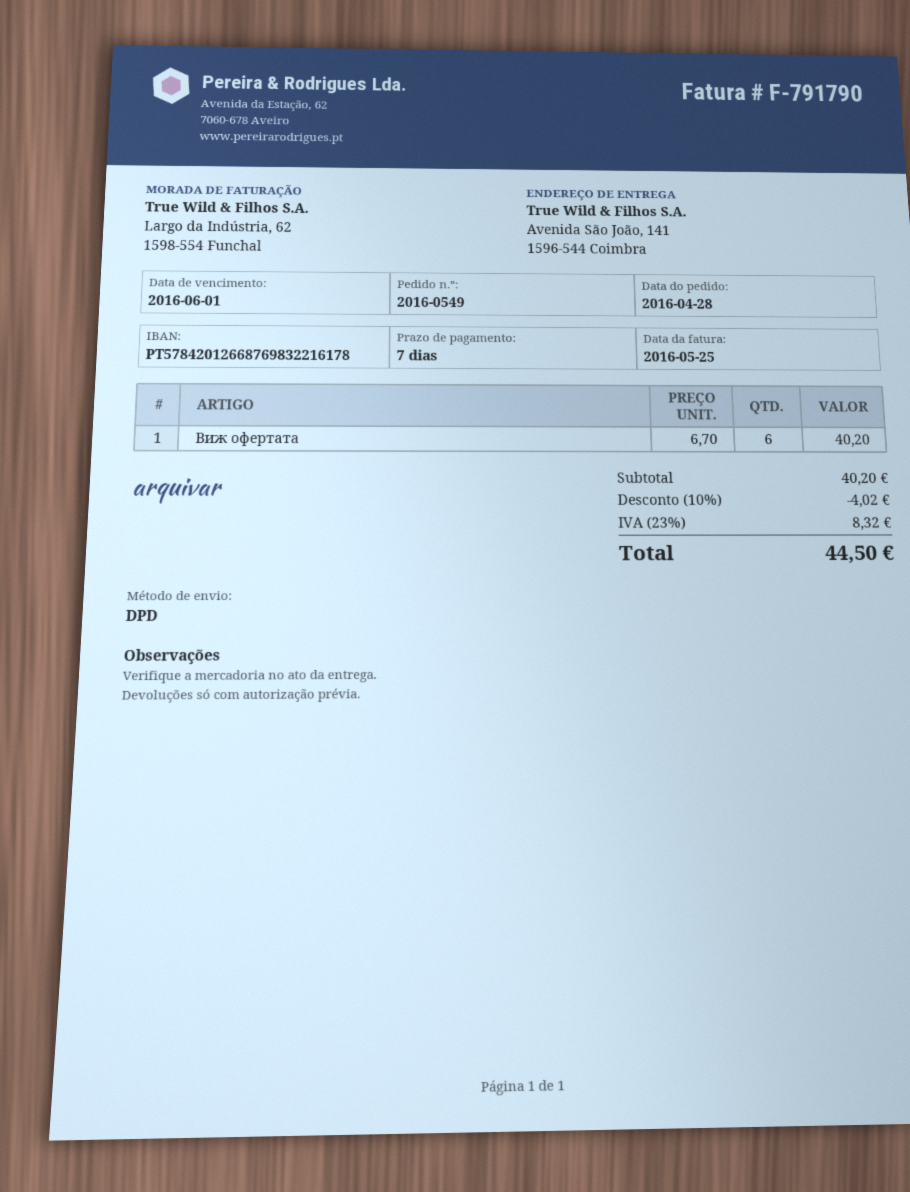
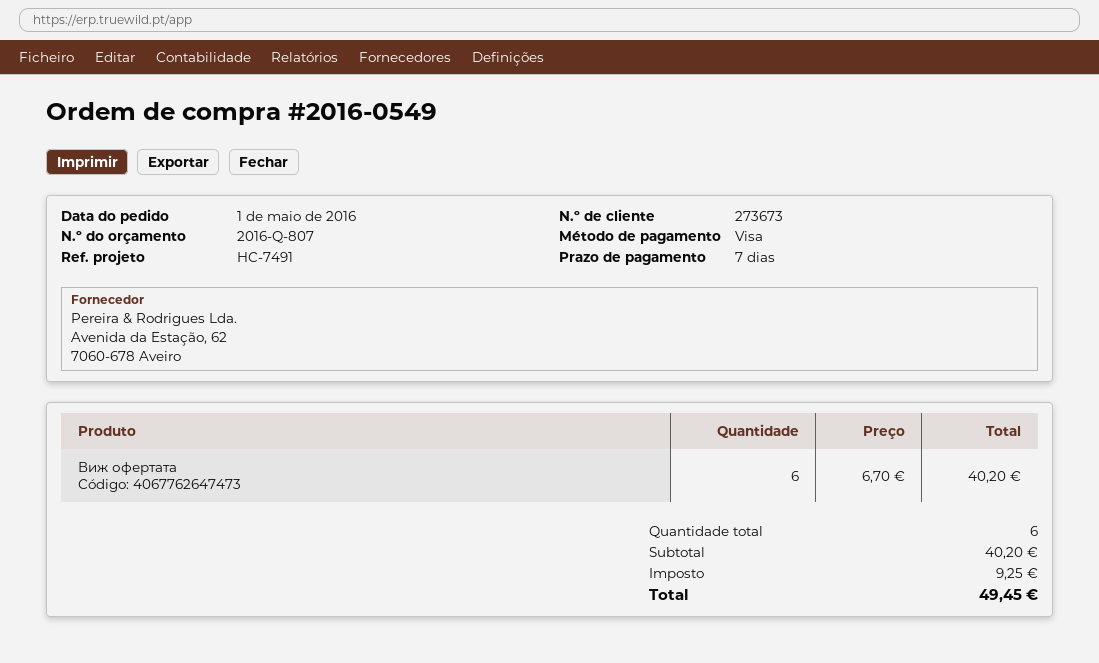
order date: 2016-04-28 -> 2016-05-01
discount: 10% = 4.02 -> none
tax: 8.32 -> 9.25
total: 44.50 -> 49.45

